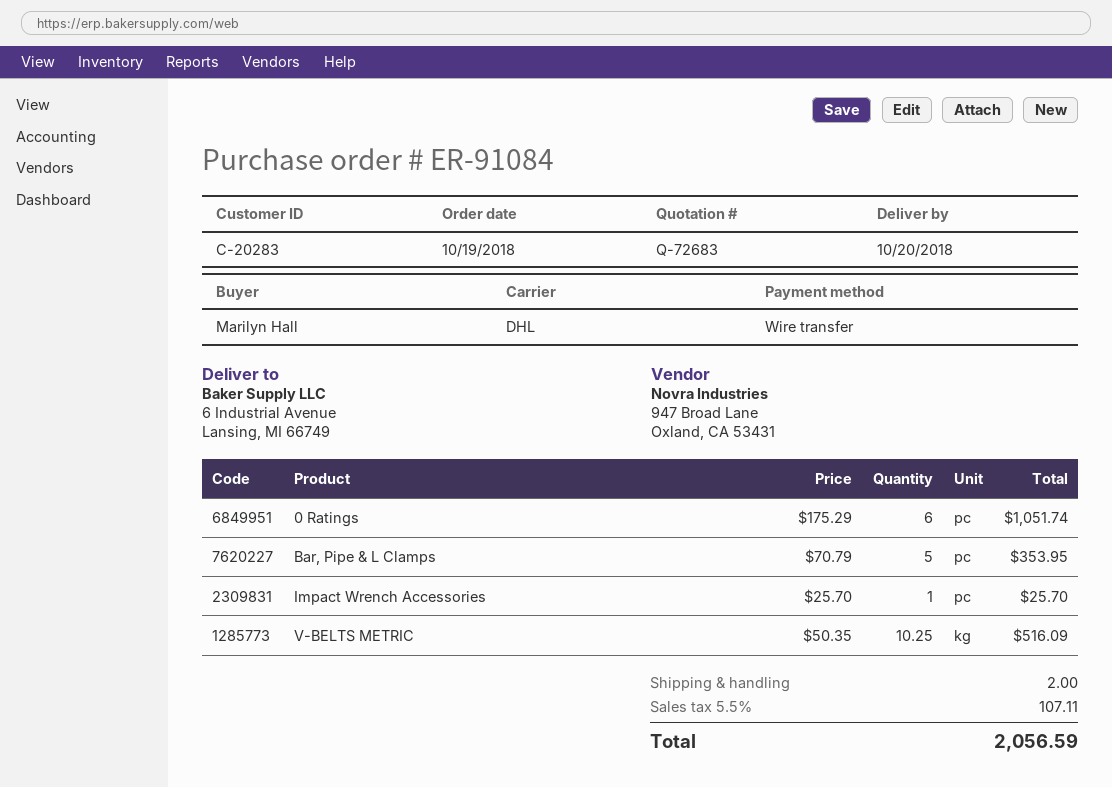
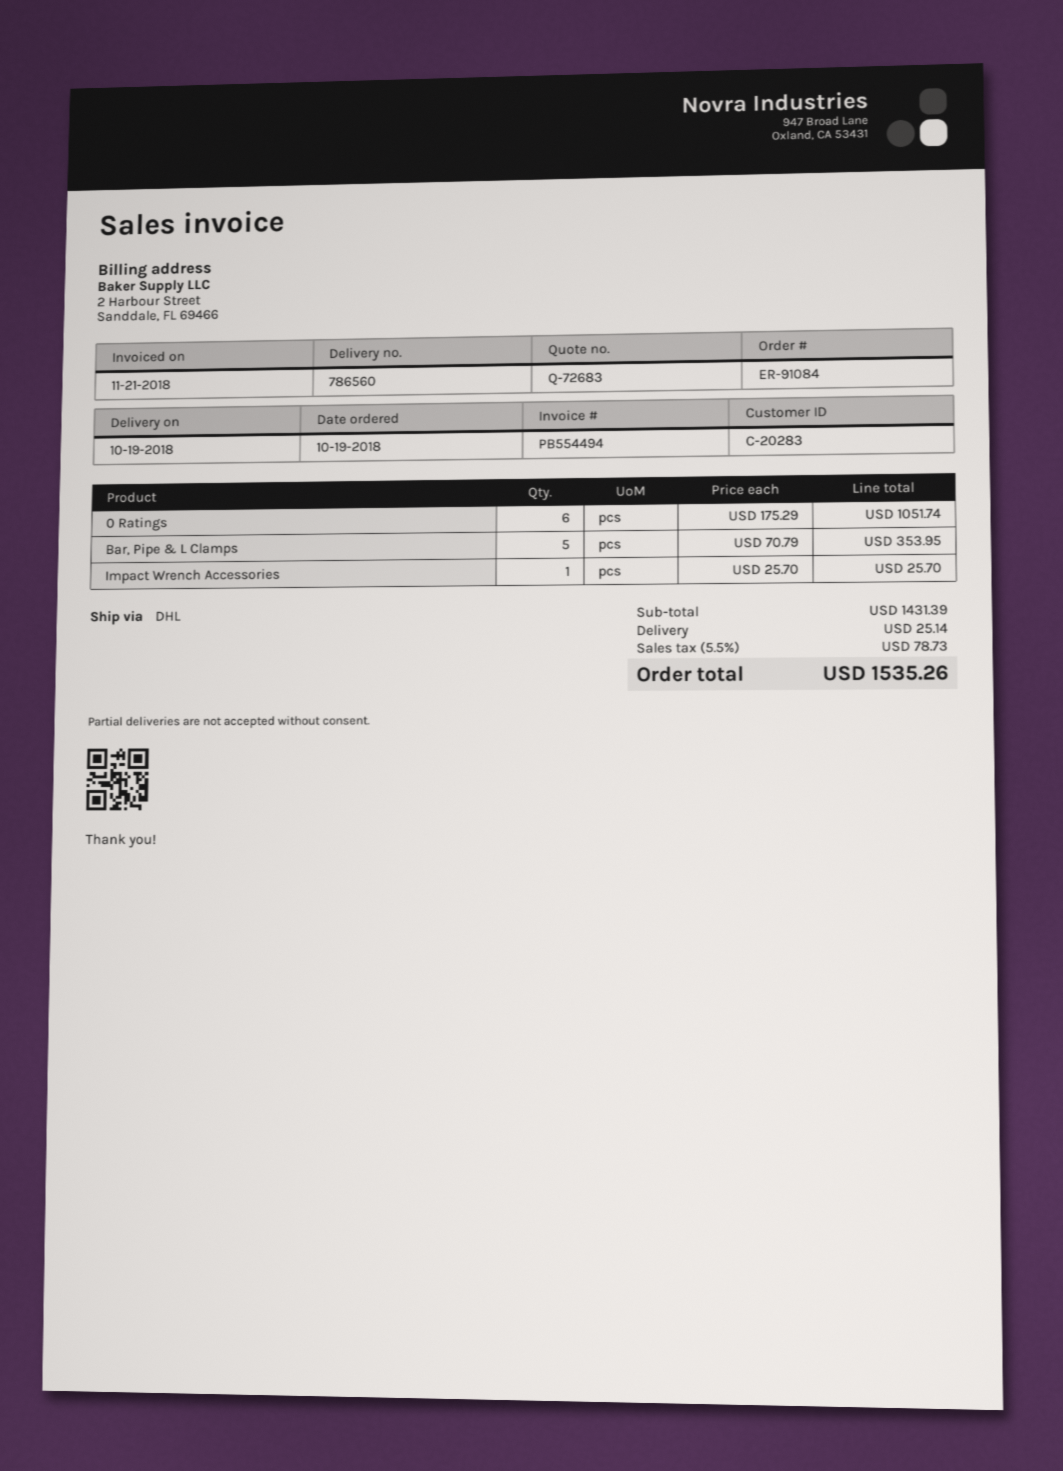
delivery date: 2018-10-20 -> 2018-10-19
V-BELTS METRIC: 10.25 x 50.35 = 516.09 -> none
shipping: 2.00 -> 25.14
tax: 5.5% = 107.11 -> 5.5% = 78.73
total: 2056.59 -> 1535.26

